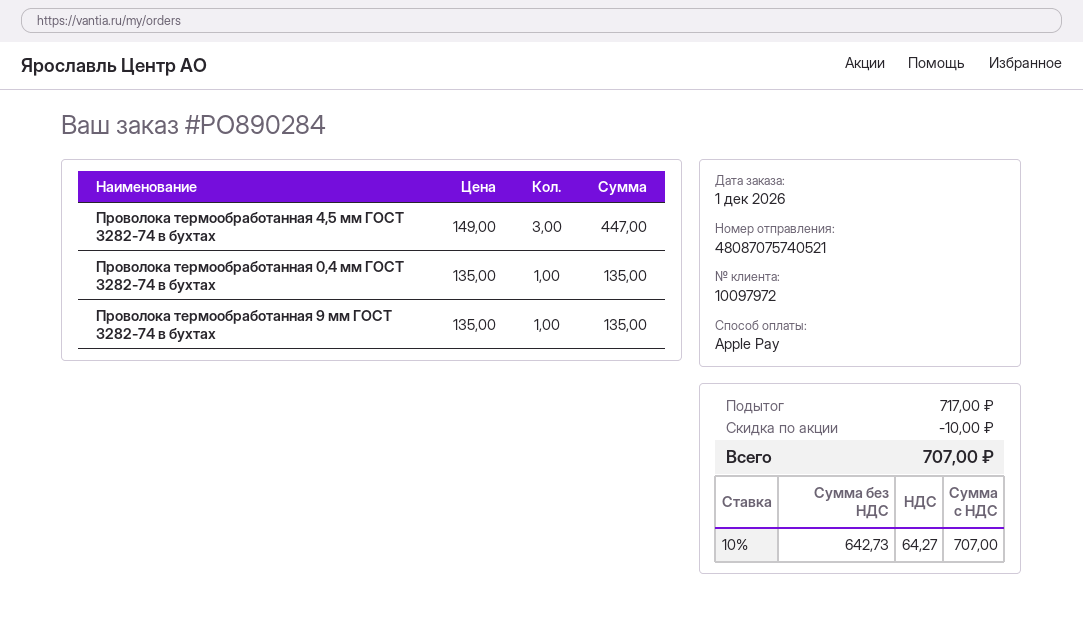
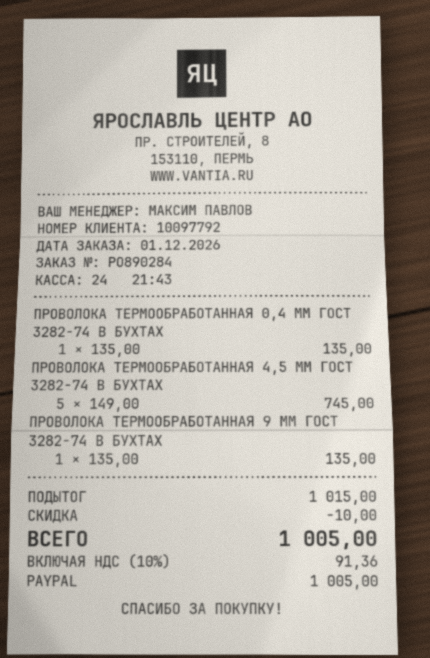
customer number: 10097972 -> 10097792
payment method: Apple Pay -> PayPal
Проволока термообработанная 4,5 мм ГОСТ 3282-74 в бухтах: 3 x 149.00 = 447.00 -> 5 x 149.00 = 745.00
subtotal: 717.00 -> 1015.00
tax: 10% = 64.27 -> 10% = 91.36
total: 707.00 -> 1005.00

